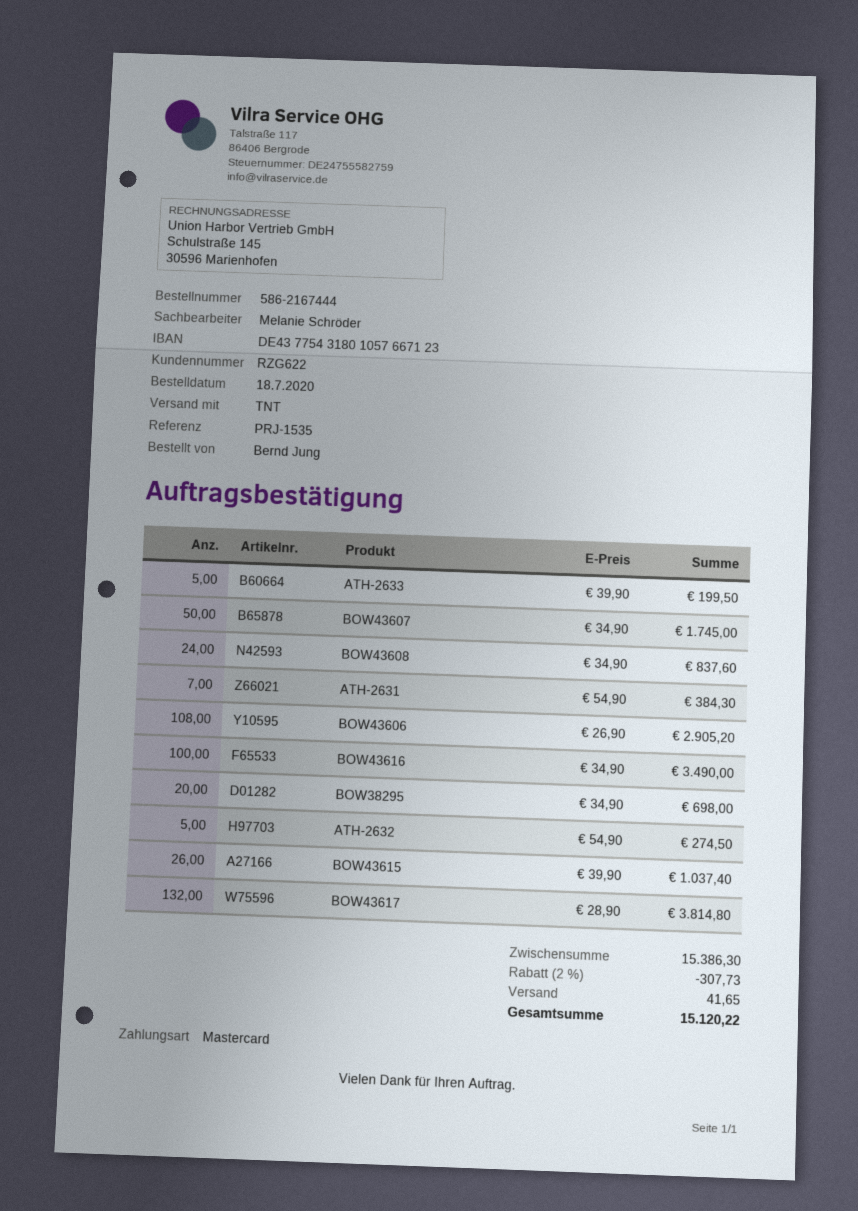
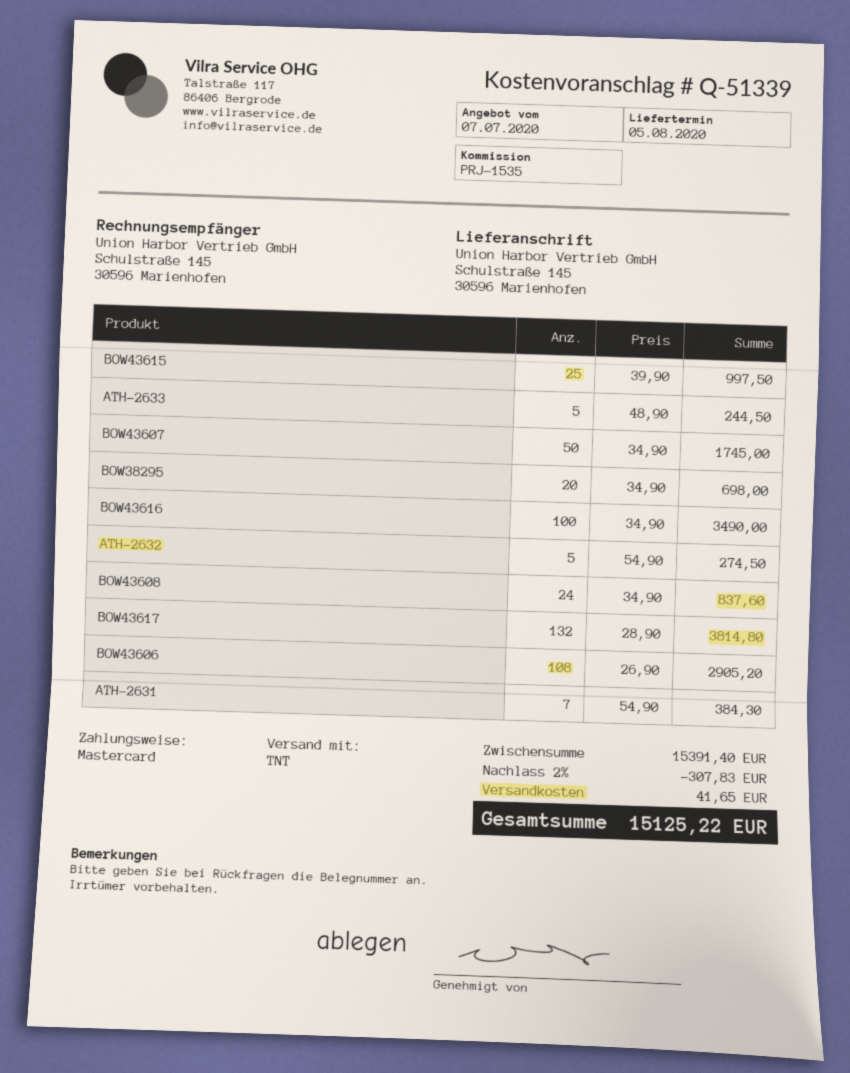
ATH-2633: 5 x 39.90 = 199.50 -> 5 x 48.90 = 244.50
BOW43615: 26 x 39.90 = 1037.40 -> 25 x 39.90 = 997.50
subtotal: 15386.30 -> 15391.40
discount: 2% = 307.73 -> 2% = 307.83
total: 15120.22 -> 15125.22

